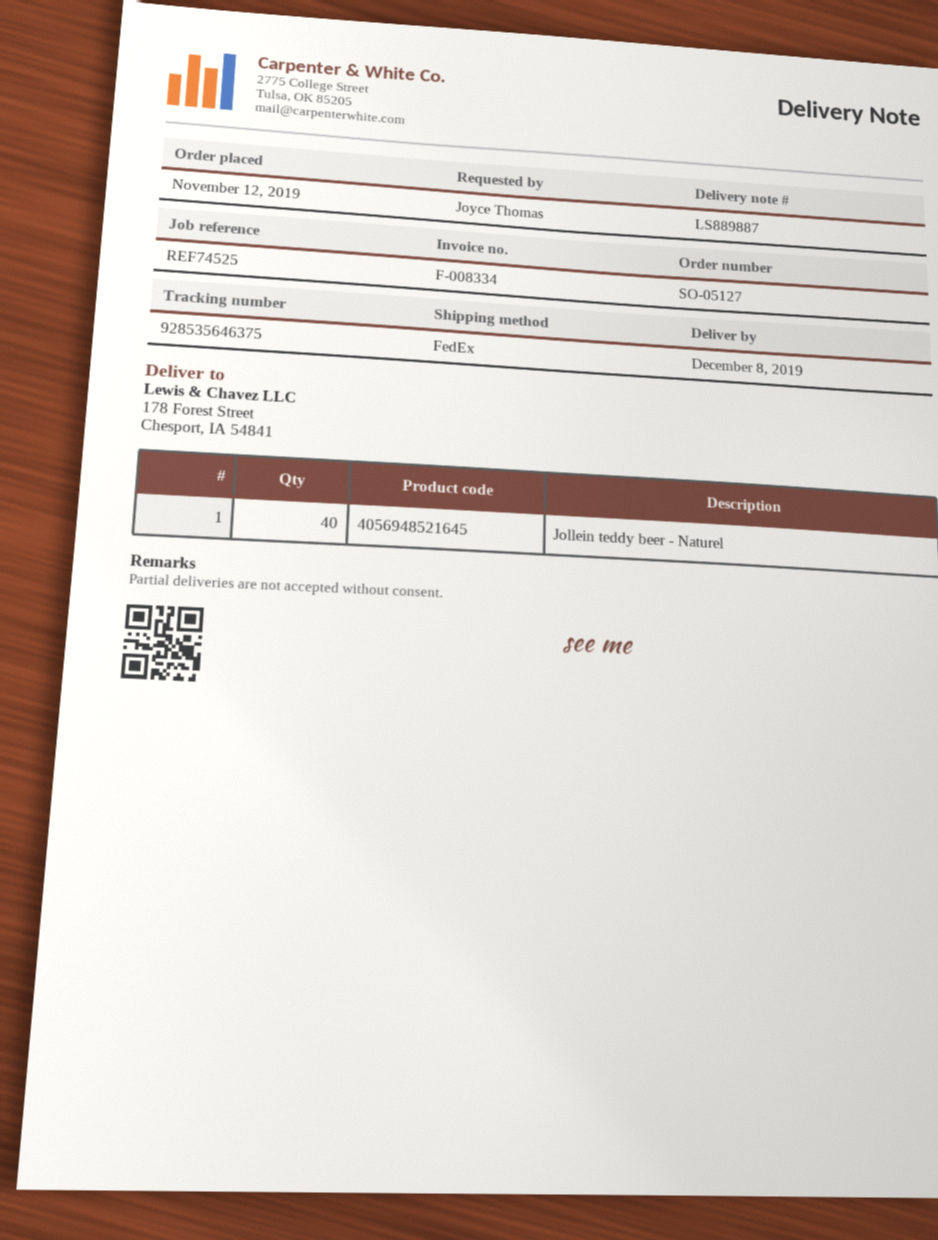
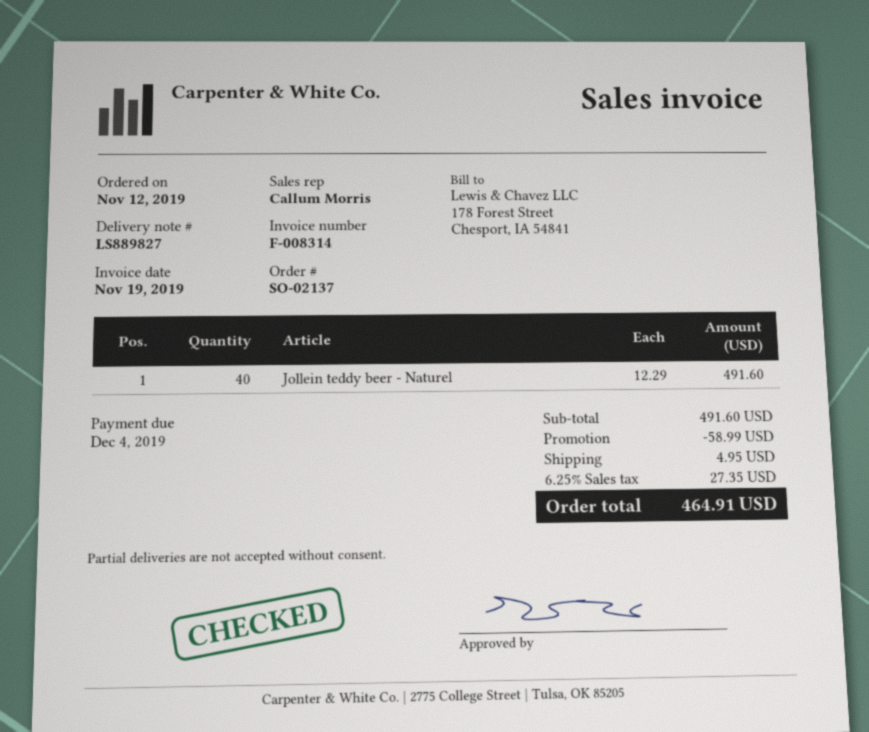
order number: SO-05127 -> SO-02137
delivery note number: LS889887 -> LS889827
invoice number: F-008334 -> F-008314

